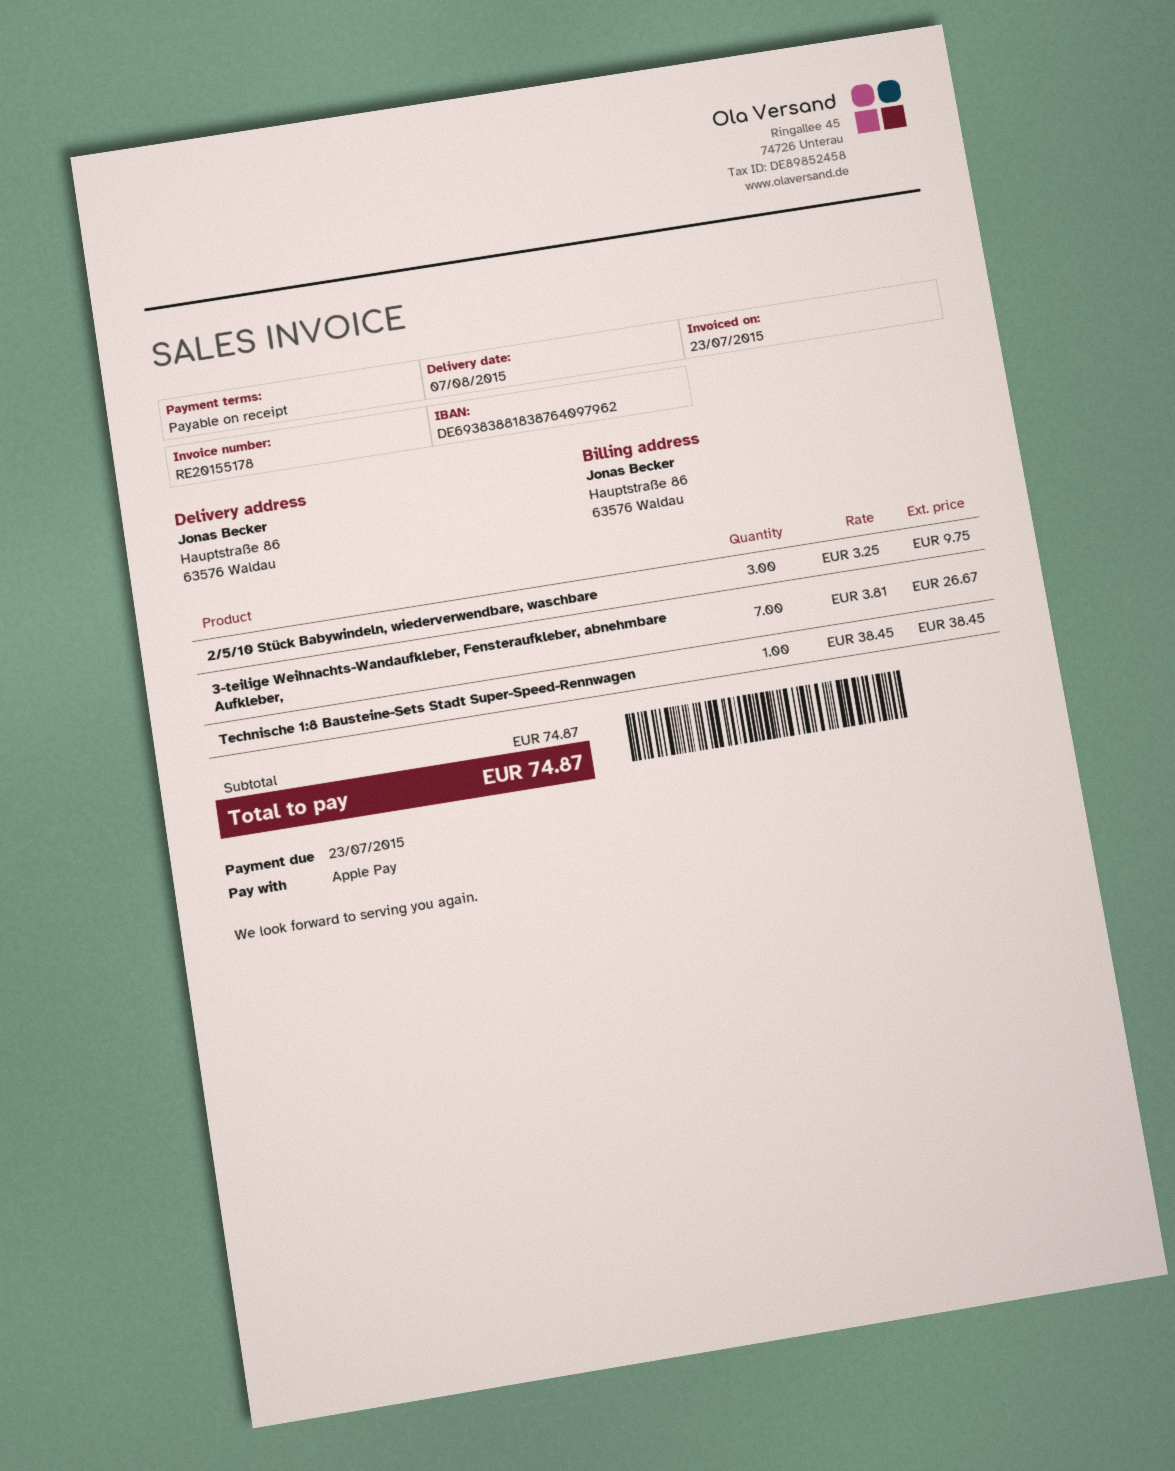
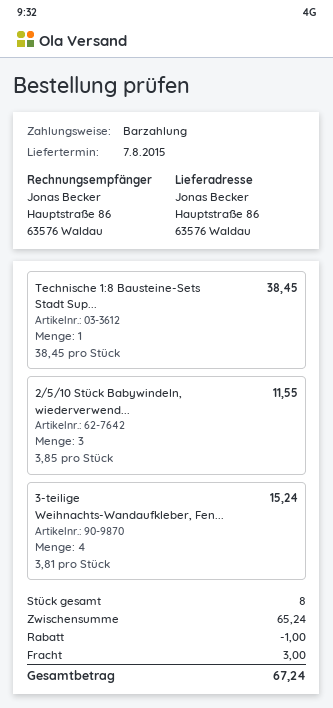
payment method: Apple Pay -> cash
2/5/10 Stück Babywindeln, wiederverwendbare, waschbare: 3 x 3.25 = 9.75 -> 3 x 3.85 = 11.55
3-teilige Weihnachts-Wandaufkleber, Fensteraufkleber, abnehmbare Aufkleber,: 7 x 3.81 = 26.67 -> 4 x 3.81 = 15.24
subtotal: 74.87 -> 65.24
discount: none -> 1.00
shipping: none -> 3.00
total: 74.87 -> 67.24

